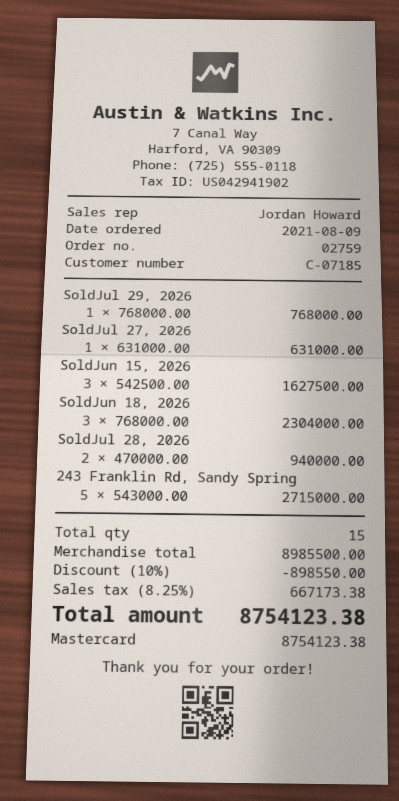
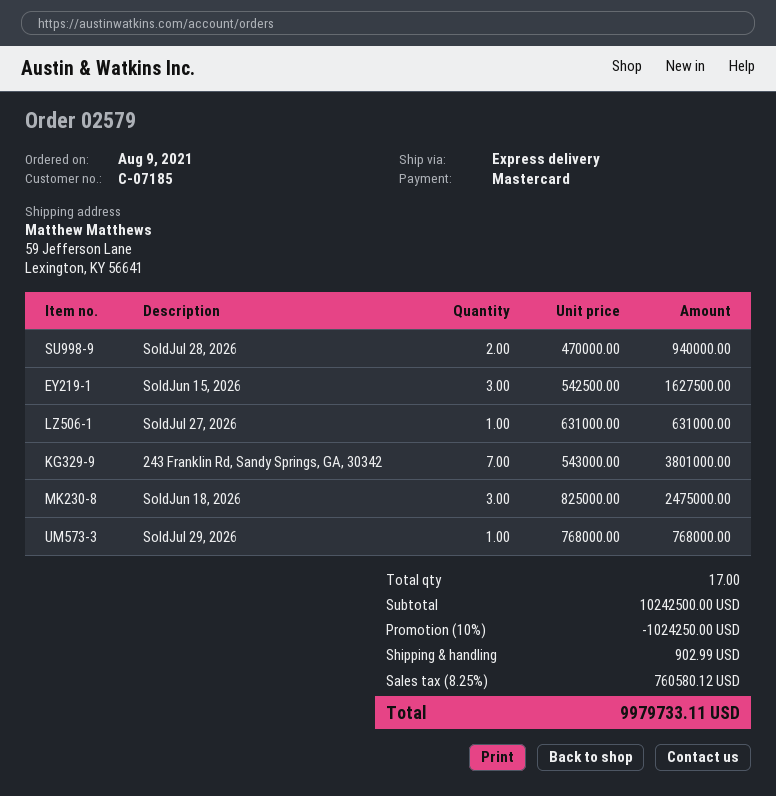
order number: 02759 -> 02579
SoldJun 18, 2026: 3 x 768000.00 = 2304000.00 -> 3 x 825000.00 = 2475000.00
243 Franklin Rd, Sandy Spring: 5 x 543000.00 = 2715000.00 -> 7 x 543000.00 = 3801000.00
total quantity: 15 -> 17
subtotal: 8985500.00 -> 10242500.00
discount: 10% = 898550.00 -> 10% = 1024250.00
shipping: none -> 902.99
tax: 8.25% = 667173.38 -> 8.25% = 760580.12
total: 8754123.38 -> 9979733.11

